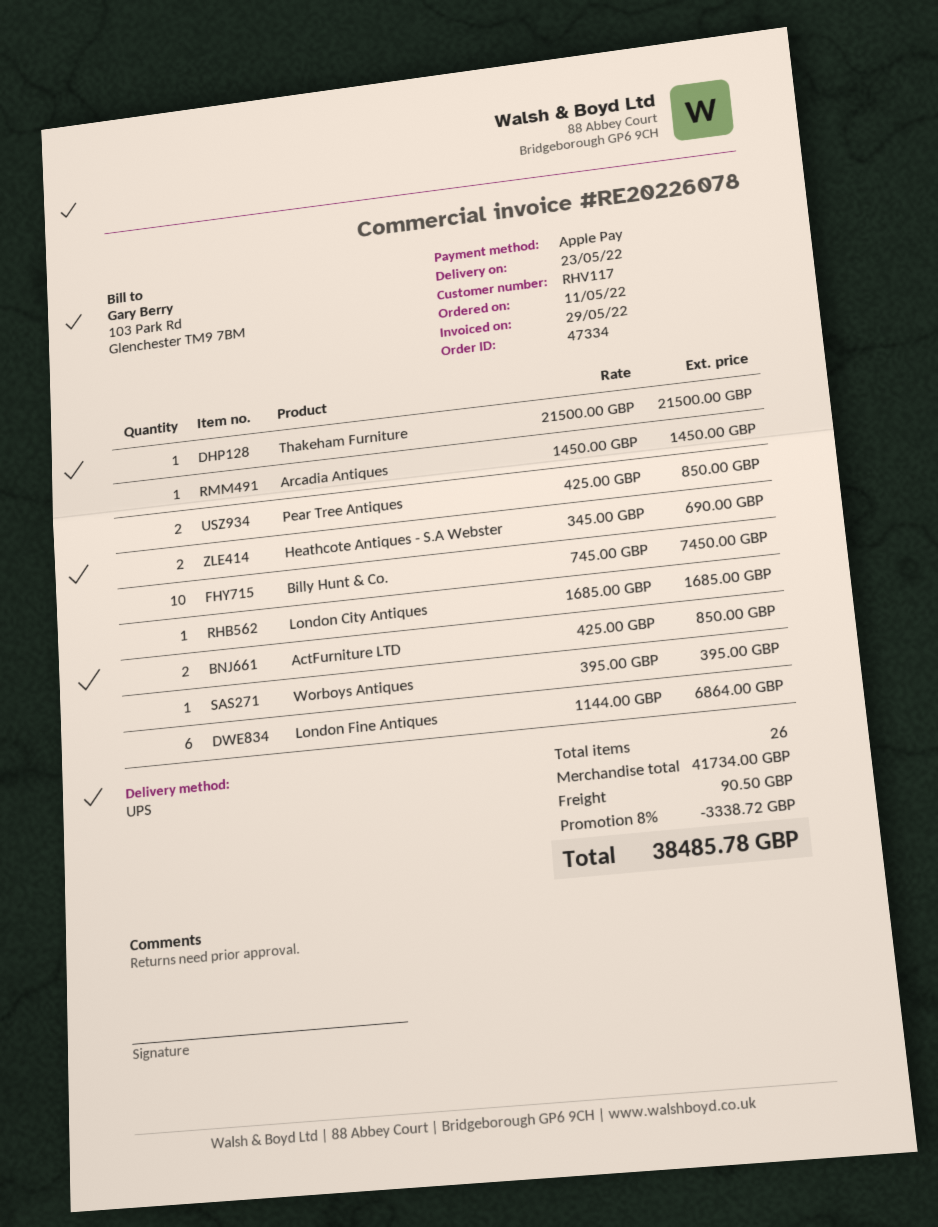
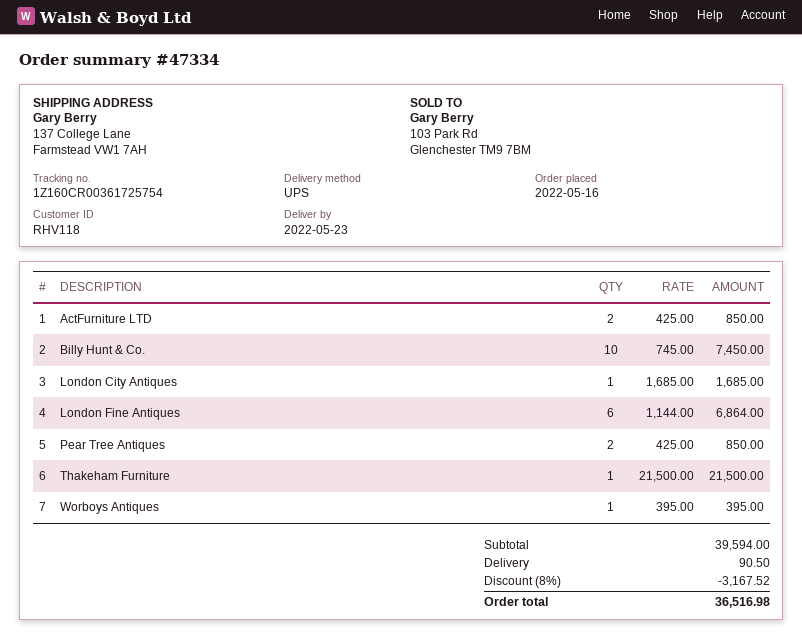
order date: 2022-05-11 -> 2022-05-16
customer number: RHV117 -> RHV118
Arcadia Antiques: 1 x 1450.00 = 1450.00 -> none
Heathcote Antiques - S.A Webster: 2 x 345.00 = 690.00 -> none
subtotal: 41734.00 -> 39594.00
discount: 8% = 3338.72 -> 8% = 3167.52
total: 38485.78 -> 36516.98

